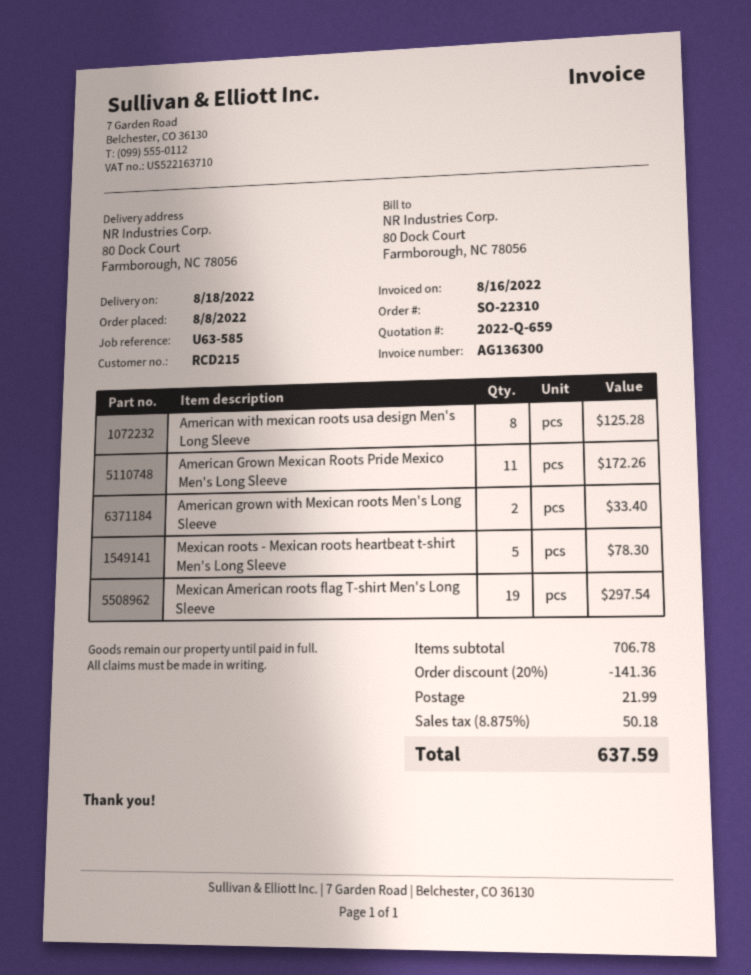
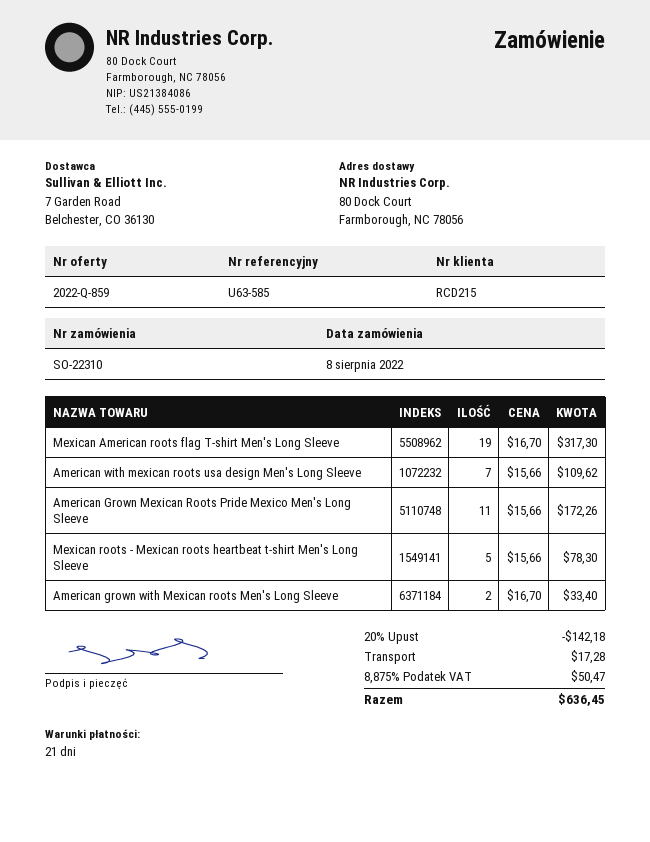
quote number: 2022-Q-659 -> 2022-Q-859
American with mexican roots usa design Men's Long Sleeve: 8 for 125.28 -> 7 for 109.62
Mexican American roots flag T-shirt Men's Long Sleeve: 19 for 297.54 -> 19 for 317.30
discount: 20% = 141.36 -> 20% = 142.18
shipping: 21.99 -> 17.28
tax: 8.875% = 50.18 -> 8.875% = 50.47
total: 637.59 -> 636.45

